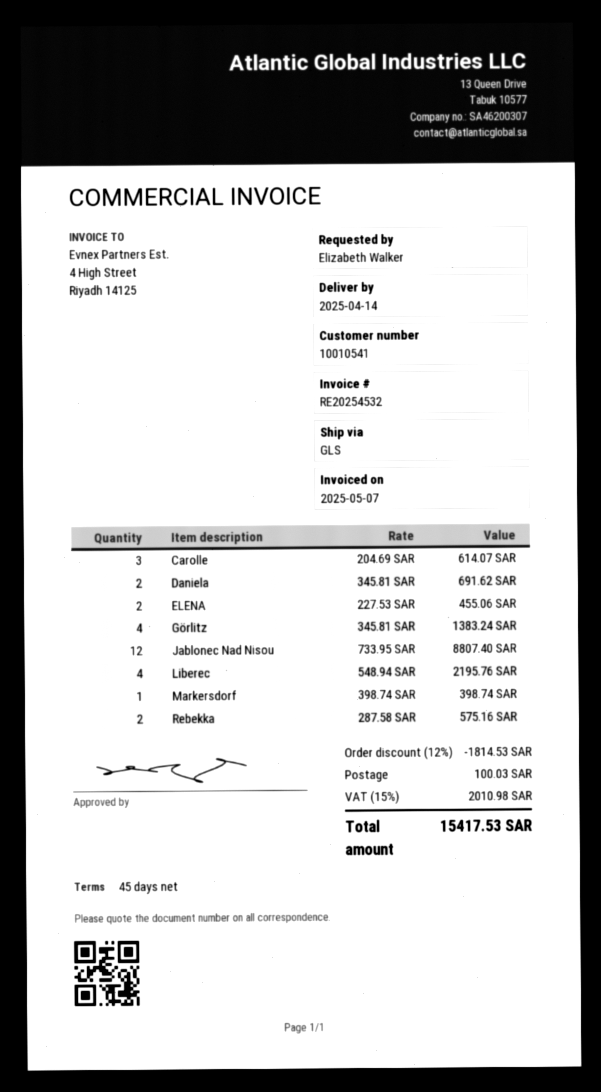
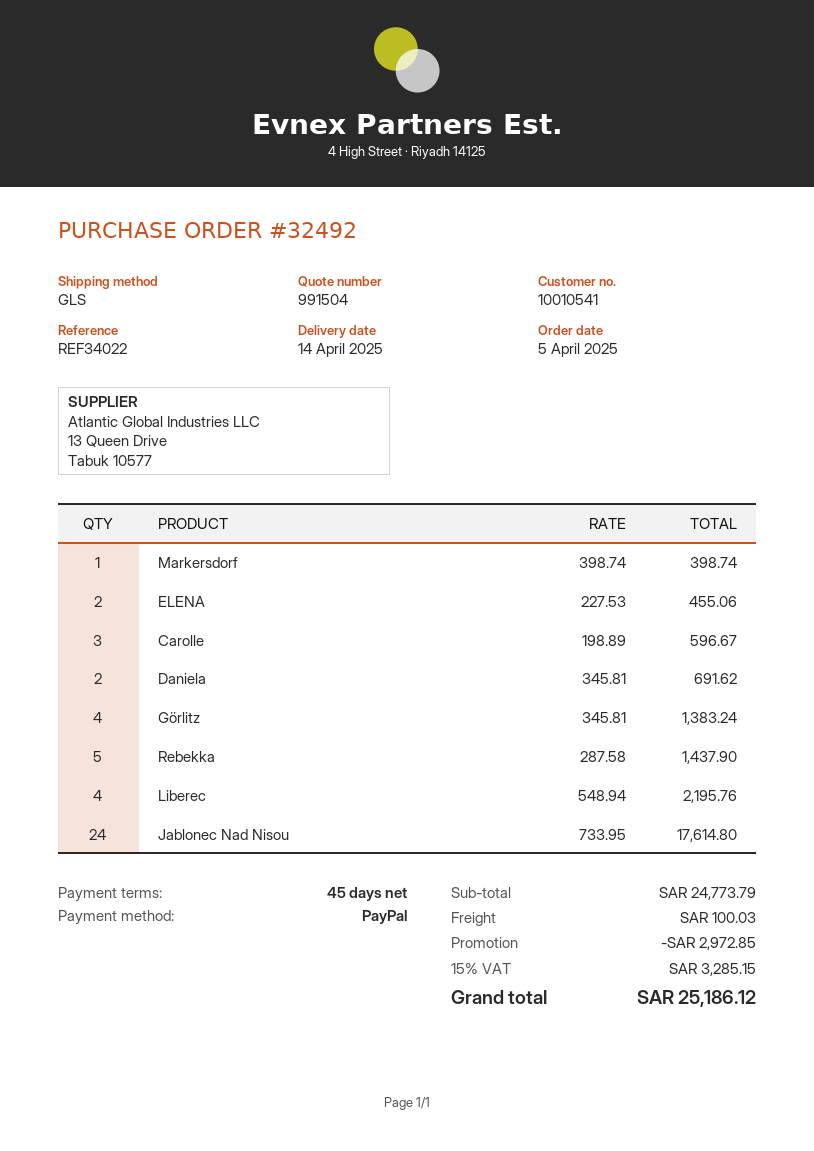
Carolle: 3 x 204.69 = 614.07 -> 3 x 198.89 = 596.67
Jablonec Nad Nisou: 12 x 733.95 = 8807.40 -> 24 x 733.95 = 17614.80
Rebekka: 2 x 287.58 = 575.16 -> 5 x 287.58 = 1437.90
discount: 1814.53 -> 2972.85
tax: 15% = 2010.98 -> 15% = 3285.15
total: 15417.53 -> 25186.12

